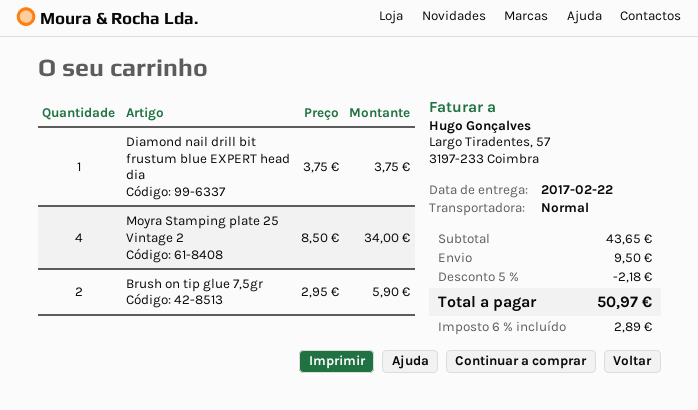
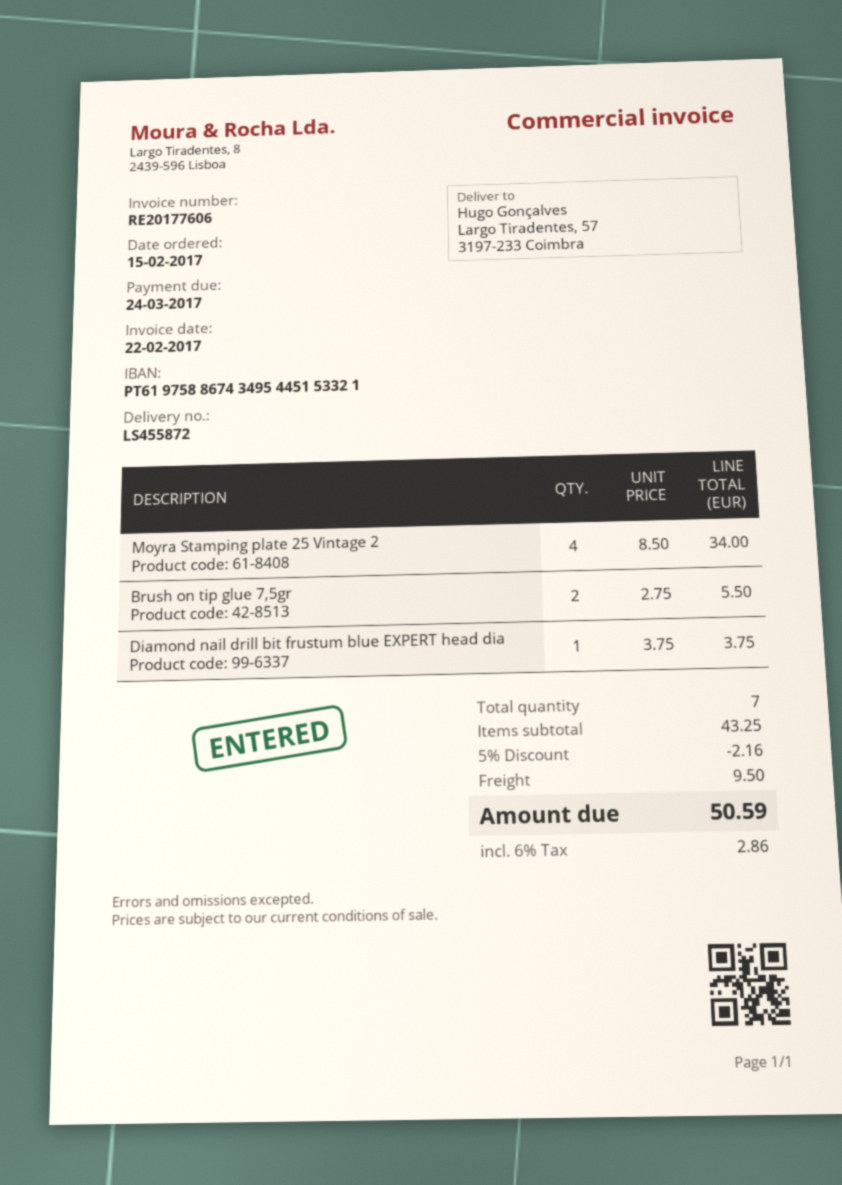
Brush on tip glue 7,5gr: 2 x 2.95 = 5.90 -> 2 x 2.75 = 5.50
subtotal: 43.65 -> 43.25
discount: 5% = 2.18 -> 5% = 2.16
tax: 6% = 2.89 -> 6% = 2.86
total: 50.97 -> 50.59

